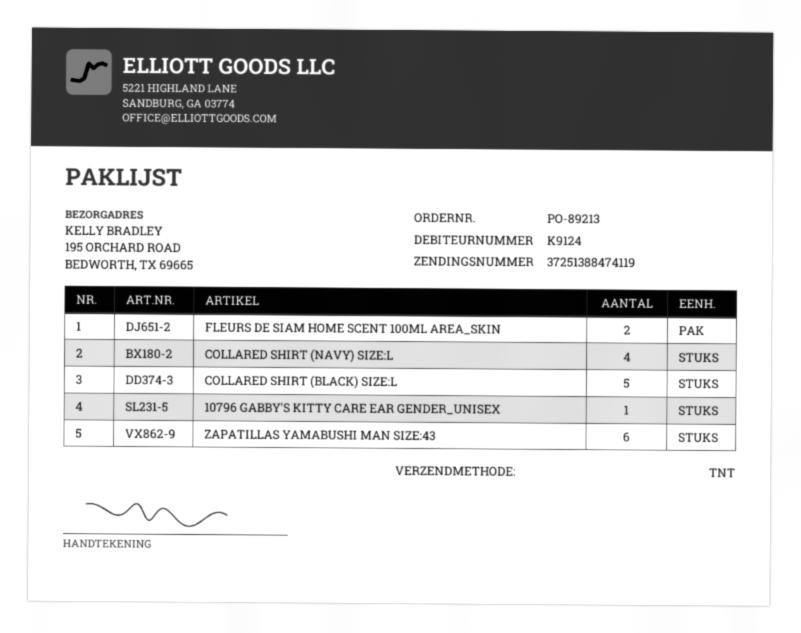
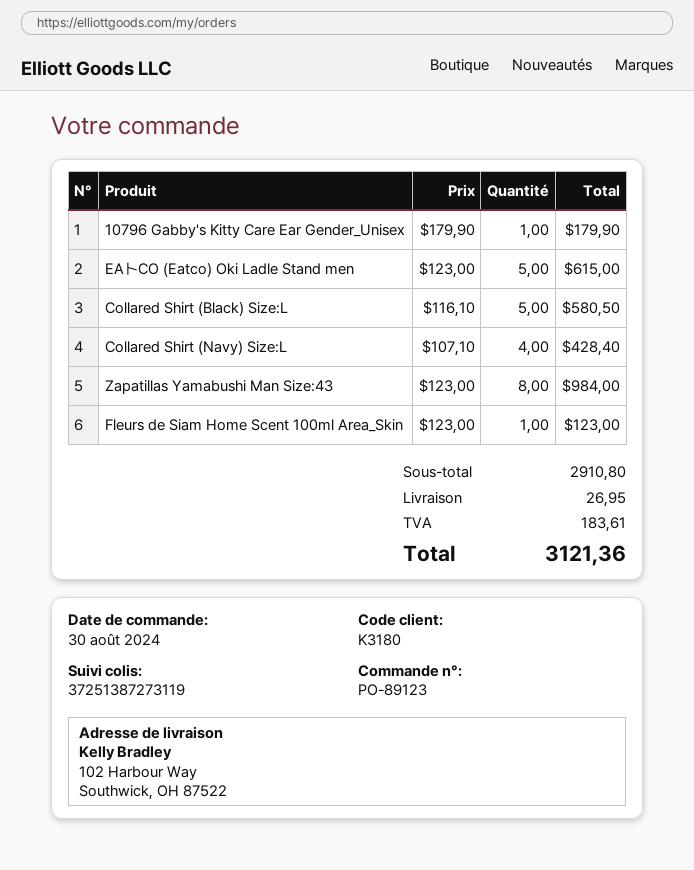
order number: PO-89213 -> PO-89123
customer number: K9124 -> K3180
tracking number: 37251388474119 -> 37251387273119
ship to: 195 ORCHARD ROAD, BEDWORTH, TX 69665 -> 102 Harbour Way, Southwick, OH 87522
FLEURS DE SIAM HOME SCENT 100ML AREA_SKIN: 2 -> 1
ZAPATILLAS YAMABUSHI MAN SIZE:43: 6 -> 8
EAトCO (Eatco) Oki Ladle Stand men: none -> 5

